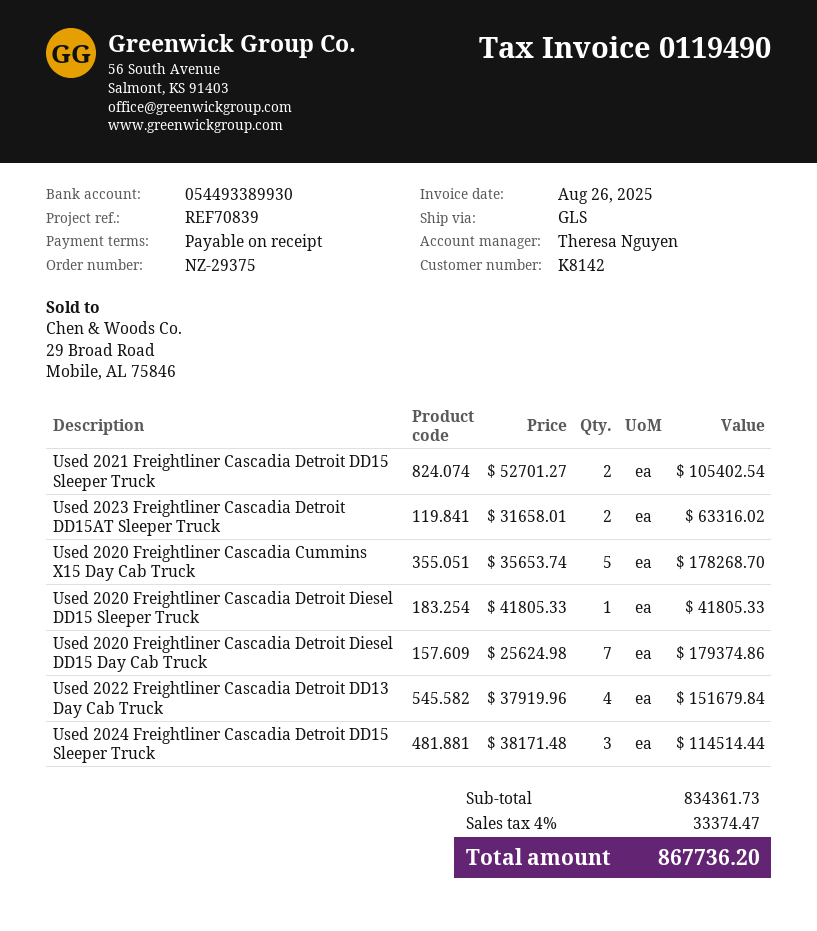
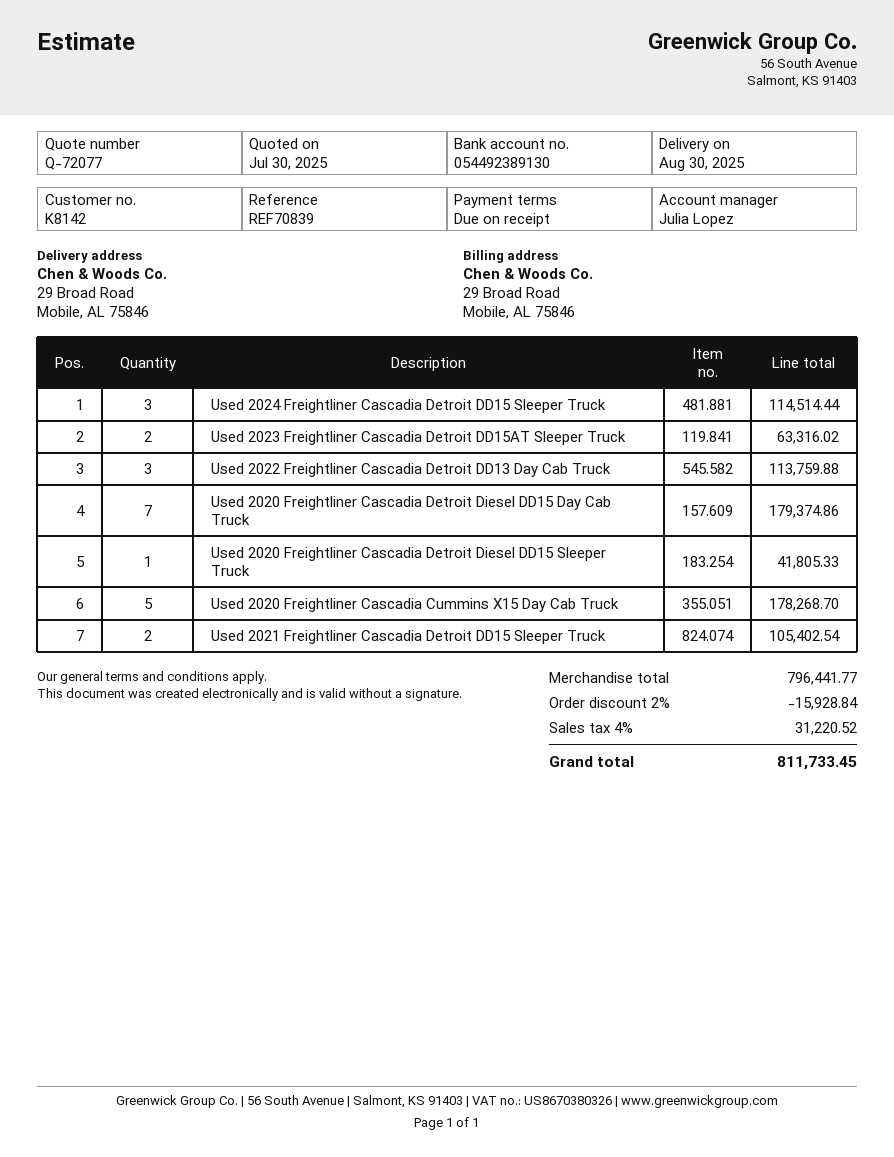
sales rep: Theresa Nguyen -> Julia Lopez
bank account: 054493389930 -> 054492389130
Used 2022 Freightliner Cascadia Detroit DD13 Day Cab Truck: 4 for 151679.84 -> 3 for 113759.88
subtotal: 834361.73 -> 796441.77
discount: none -> 2% = 15928.84
tax: 4% = 33374.47 -> 4% = 31220.52
total: 867736.20 -> 811733.45

